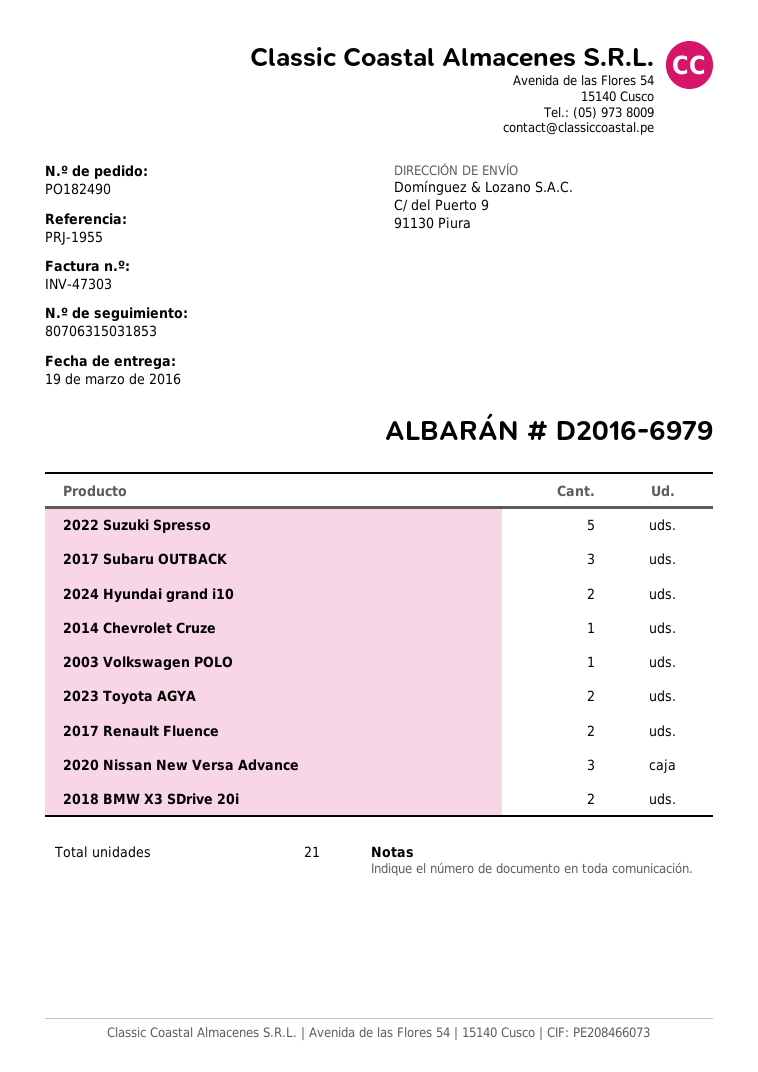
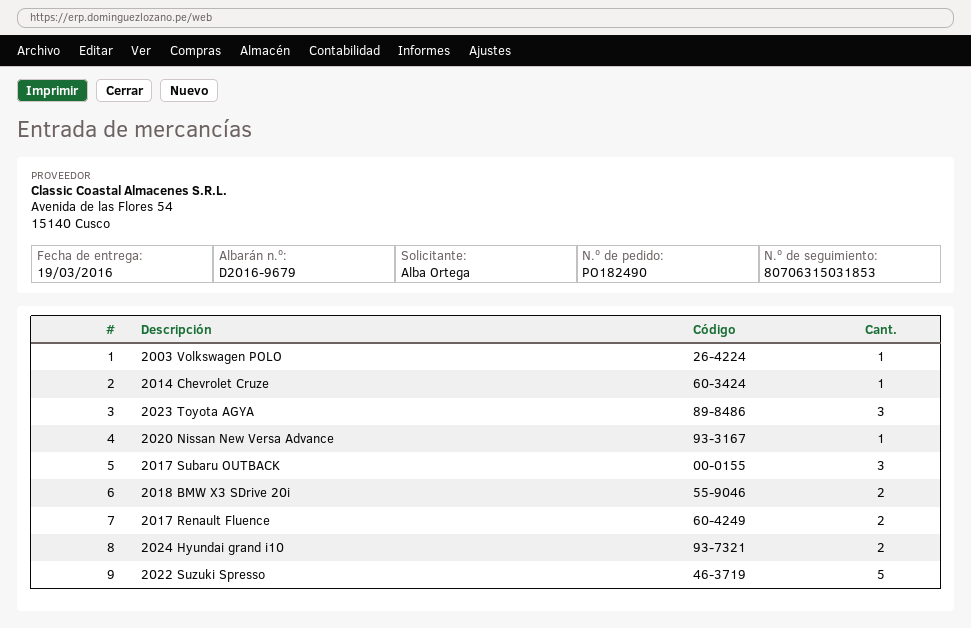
delivery note number: D2016-6979 -> D2016-9679
2023 Toyota AGYA: 2 -> 3
2020 Nissan New Versa Advance: 3 -> 1

